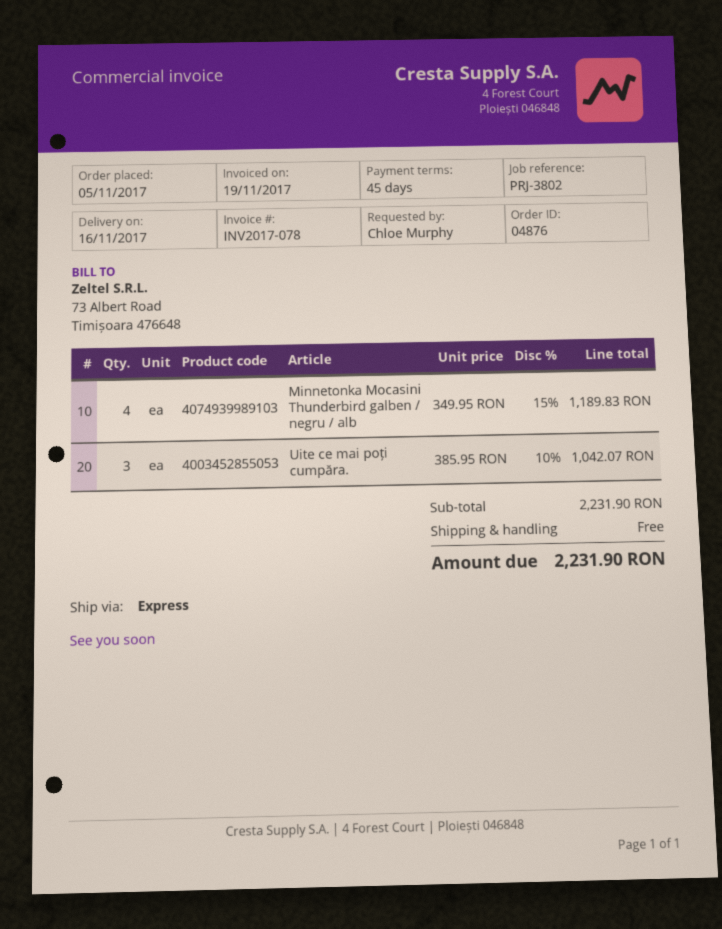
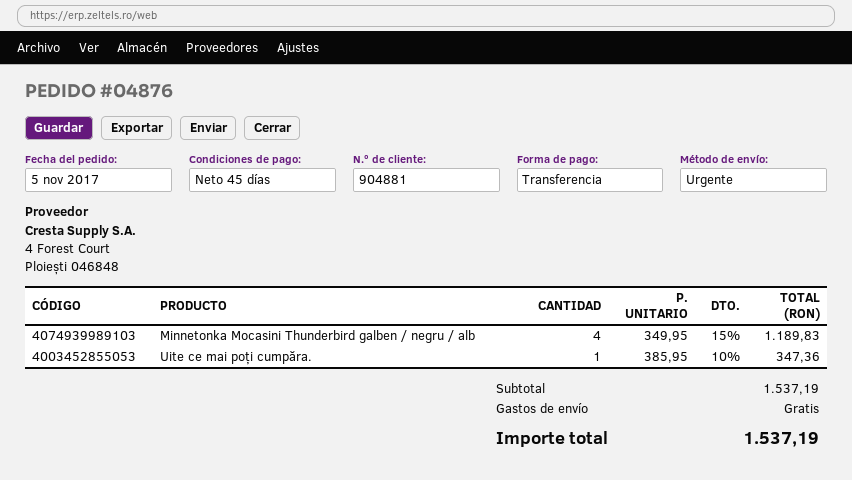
Uite ce mai poți cumpăra.: 3 x 385.95 - 10% = 1042.07 -> 1 x 385.95 - 10% = 347.36
subtotal: 2231.90 -> 1537.19
total: 2231.90 -> 1537.19

